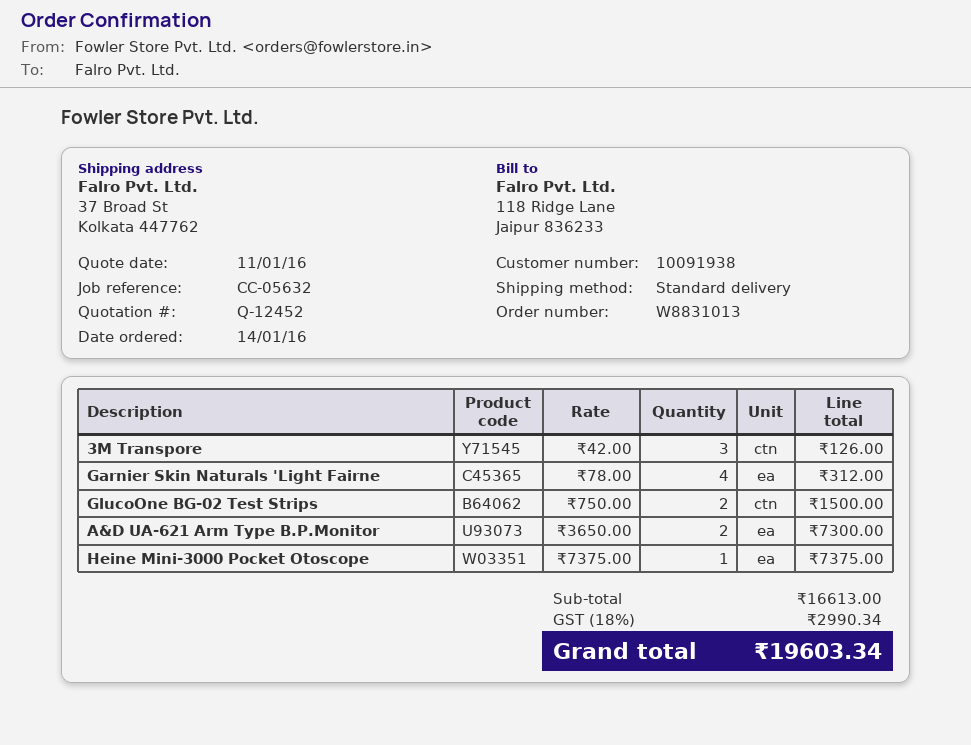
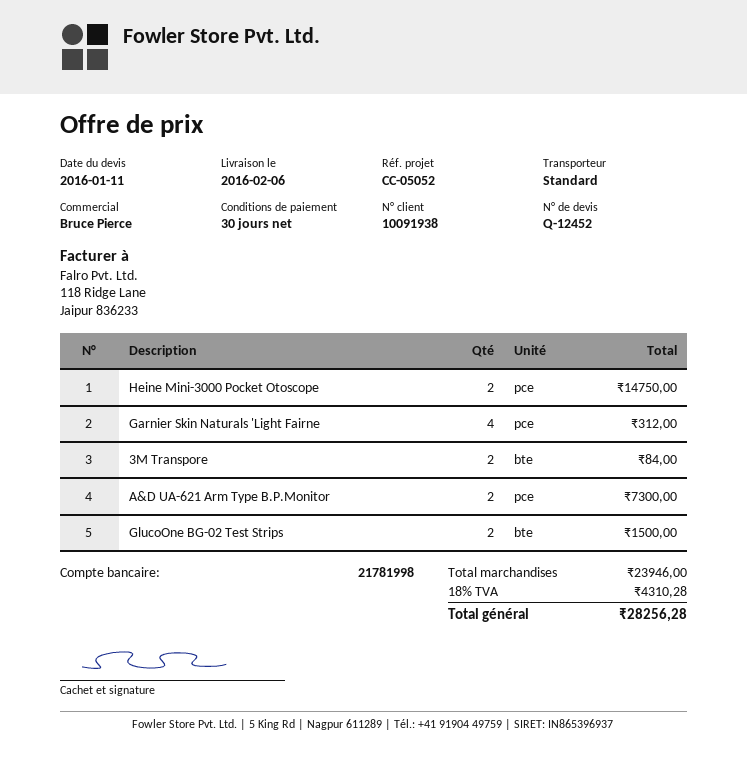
reference: CC-05632 -> CC-05052
3M Transpore: 3 for 126.00 -> 2 for 84.00
Heine Mini-3000 Pocket Otoscope: 1 for 7375.00 -> 2 for 14750.00
subtotal: 16613.00 -> 23946.00
tax: 18% = 2990.34 -> 18% = 4310.28
total: 19603.34 -> 28256.28

